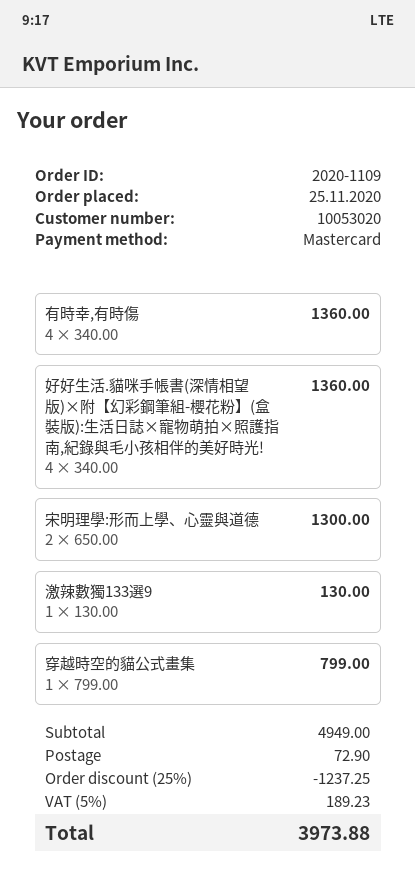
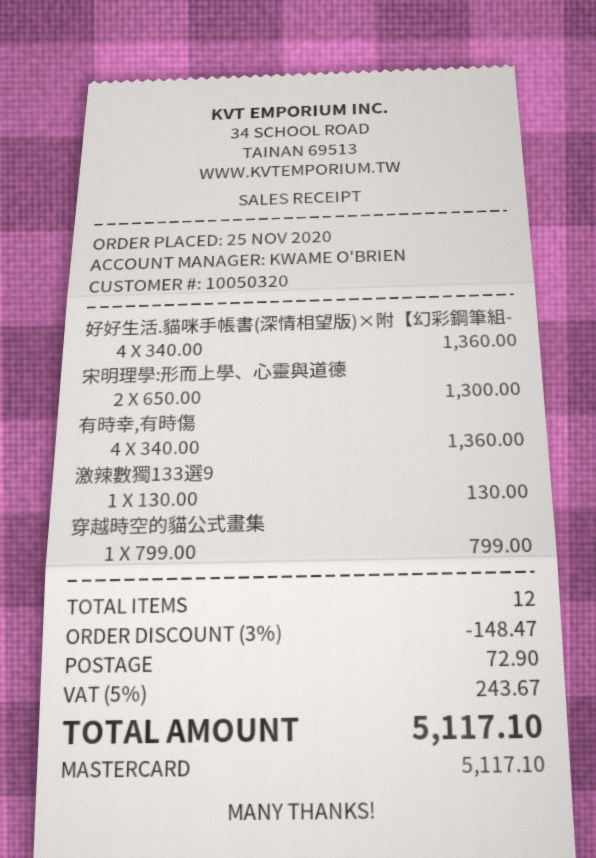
customer number: 10053020 -> 10050320
discount: 25% = 1237.25 -> 3% = 148.47
tax: 5% = 189.23 -> 5% = 243.67
total: 3973.88 -> 5117.10

